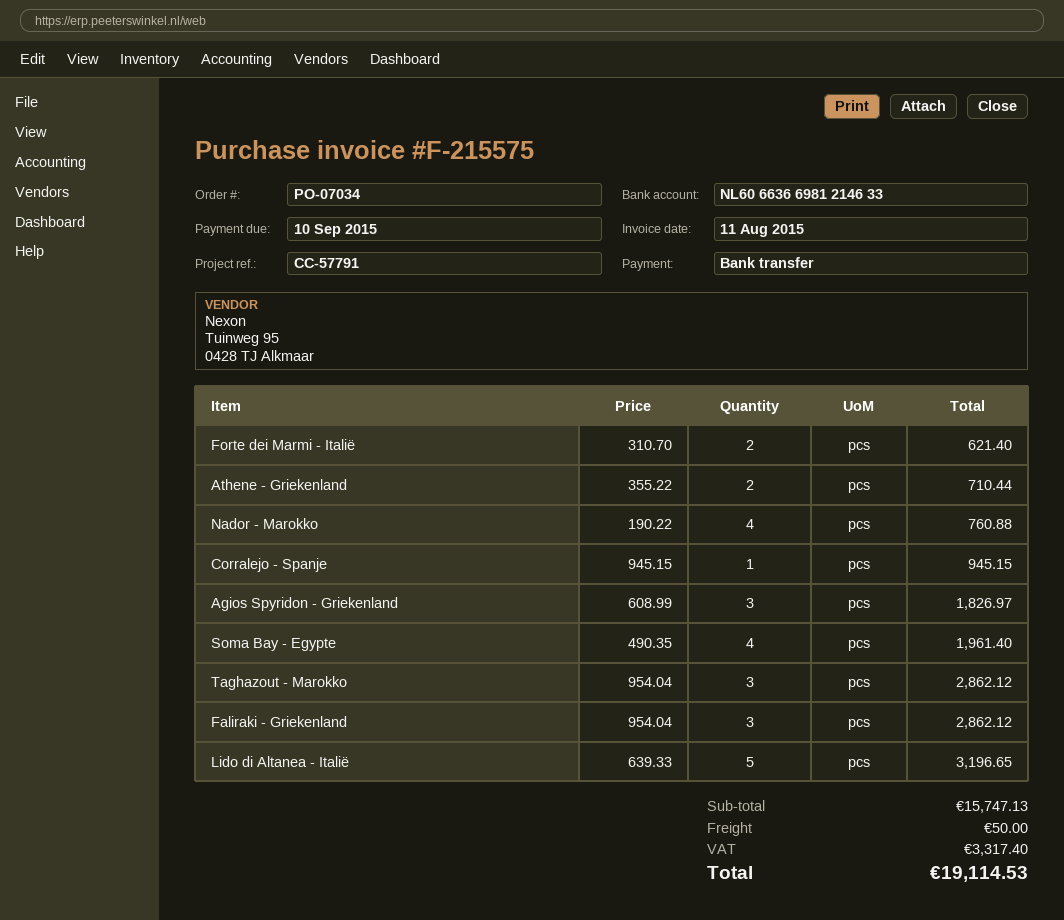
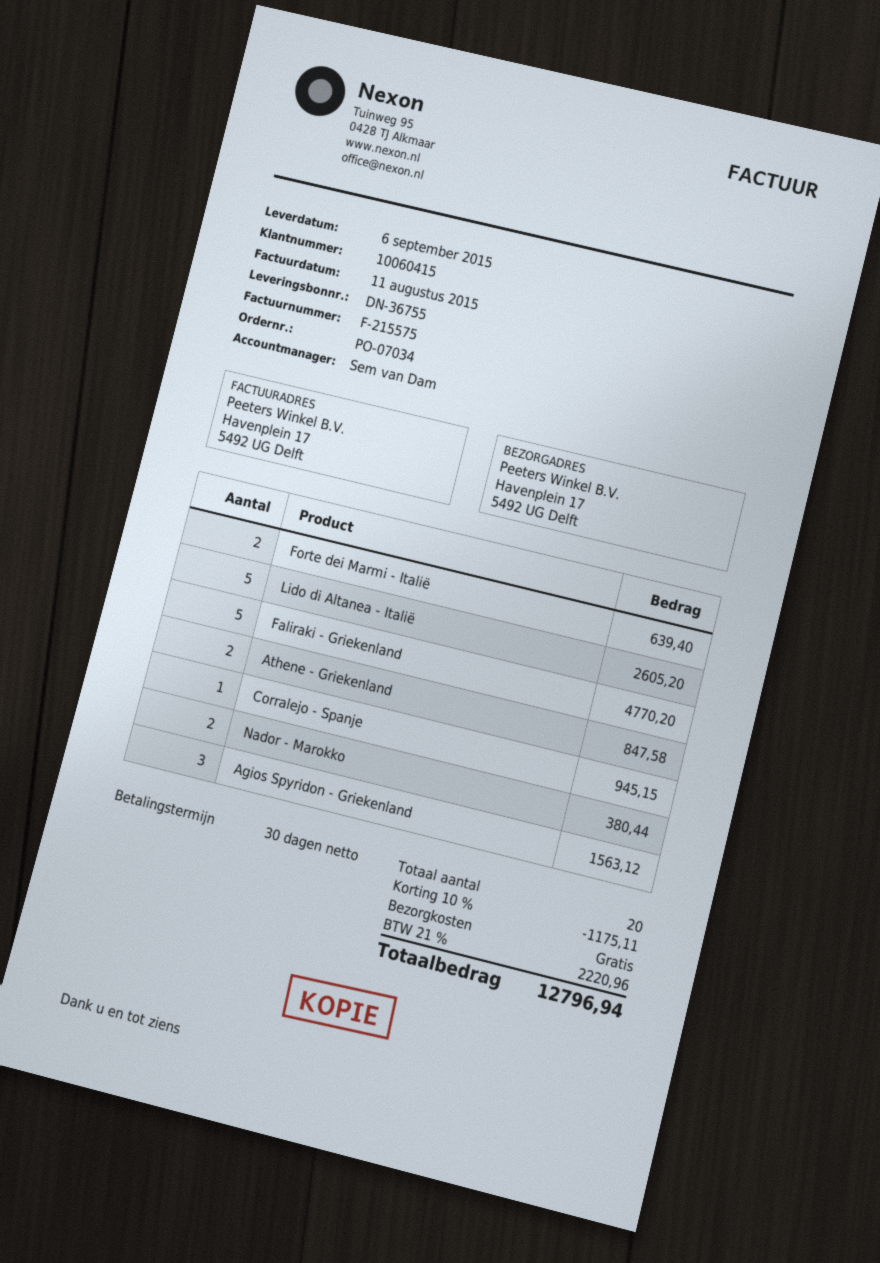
Forte dei Marmi - Italië: 2 for 621.40 -> 2 for 639.40
Athene - Griekenland: 2 for 710.44 -> 2 for 847.58
Nador - Marokko: 4 for 760.88 -> 2 for 380.44
Agios Spyridon - Griekenland: 3 for 1826.97 -> 3 for 1563.12
Soma Bay - Egypte: 4 for 1961.40 -> none
Taghazout - Marokko: 3 for 2862.12 -> none
Faliraki - Griekenland: 3 for 2862.12 -> 5 for 4770.20
Lido di Altanea - Italië: 5 for 3196.65 -> 5 for 2605.20
discount: none -> 10% = 1175.11
shipping: 50.00 -> 0.00
tax: 3317.40 -> 2220.96
total: 19114.53 -> 12796.94

